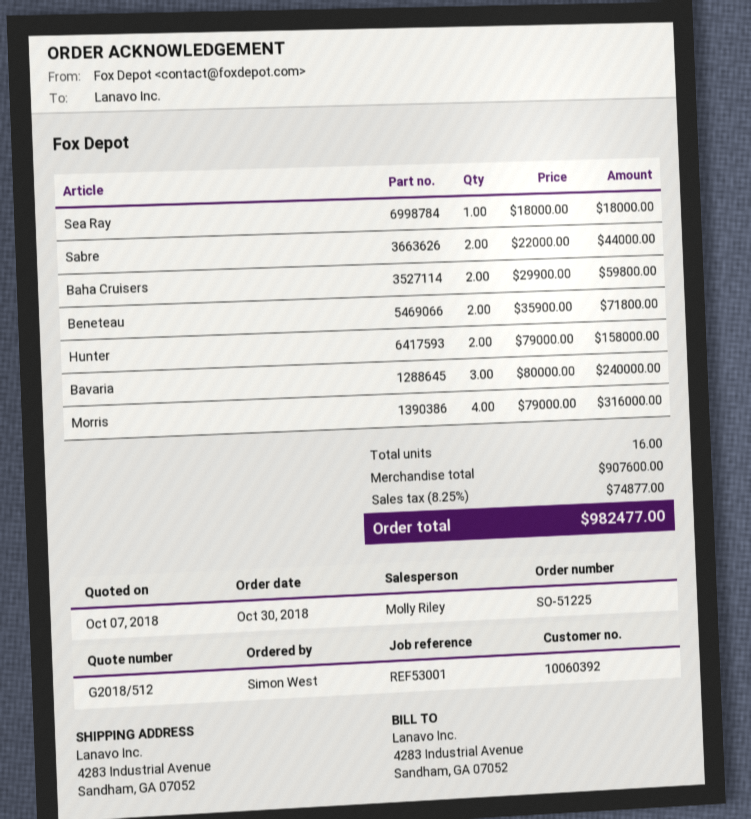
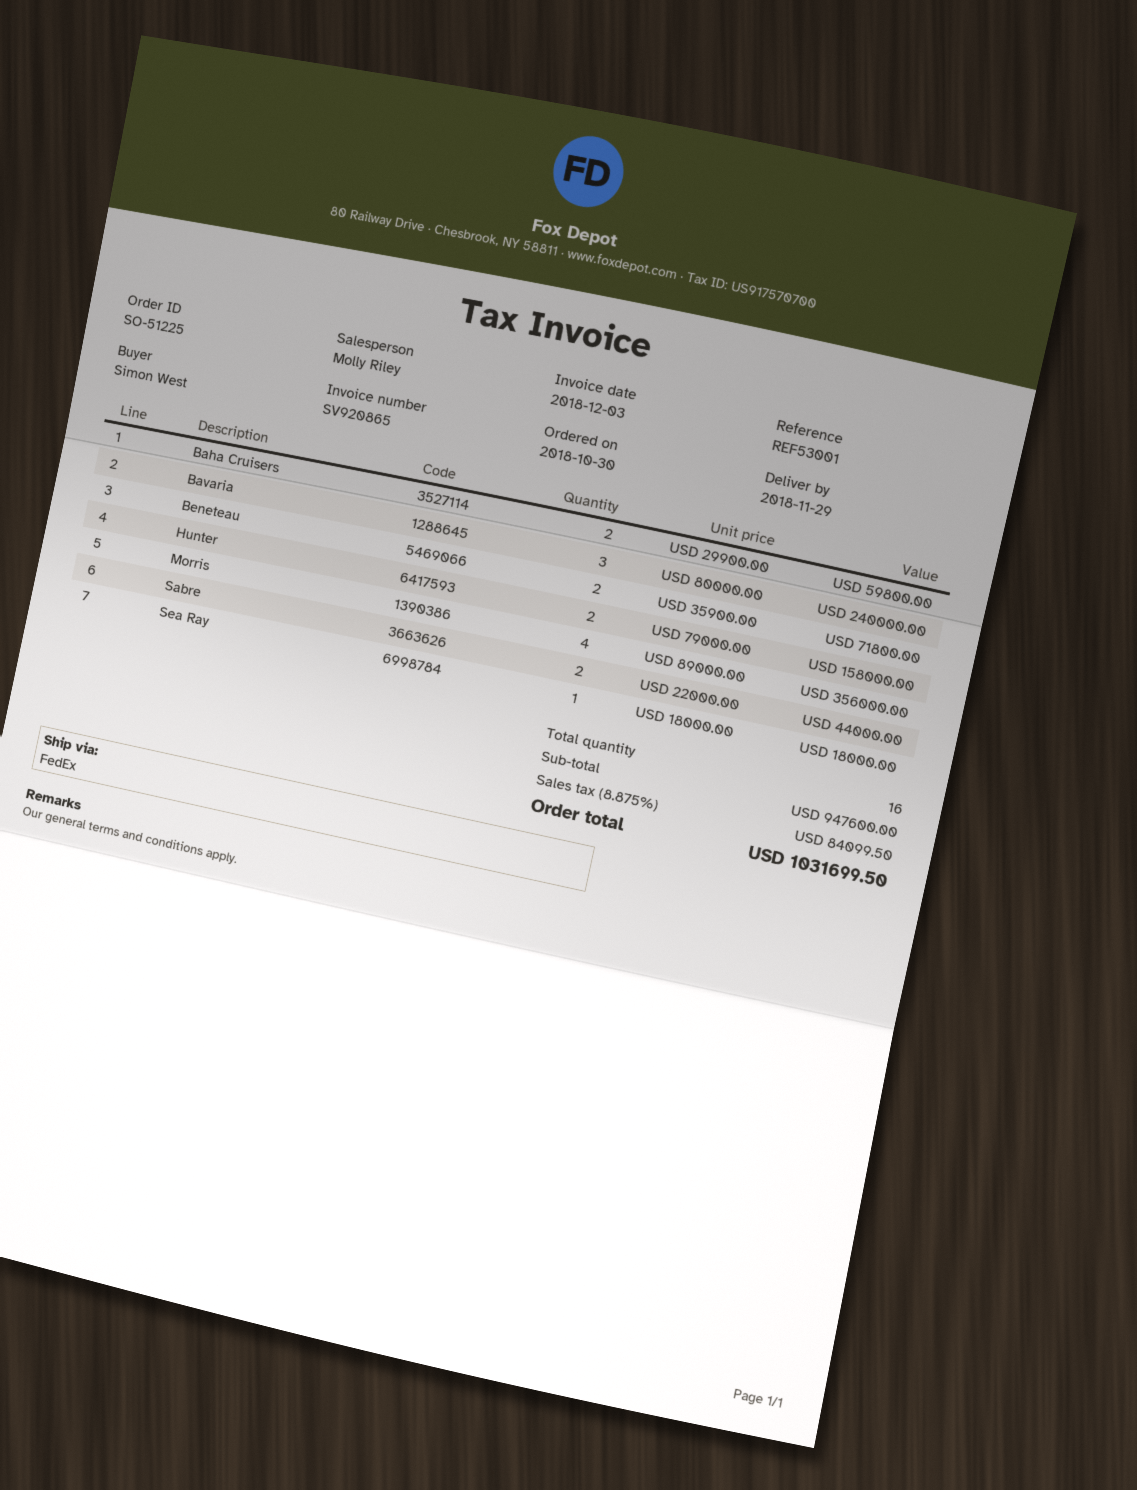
Morris: 4 x 79000.00 = 316000.00 -> 4 x 89000.00 = 356000.00
subtotal: 907600.00 -> 947600.00
tax: 8.25% = 74877.00 -> 8.875% = 84099.50
total: 982477.00 -> 1031699.50

